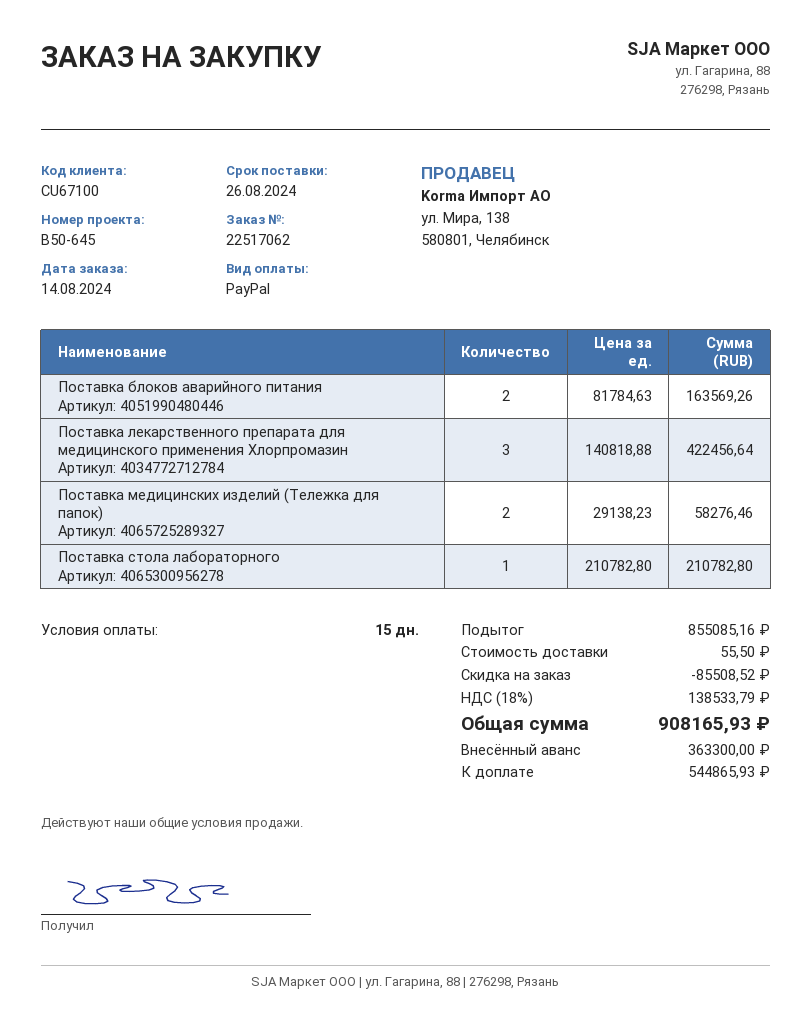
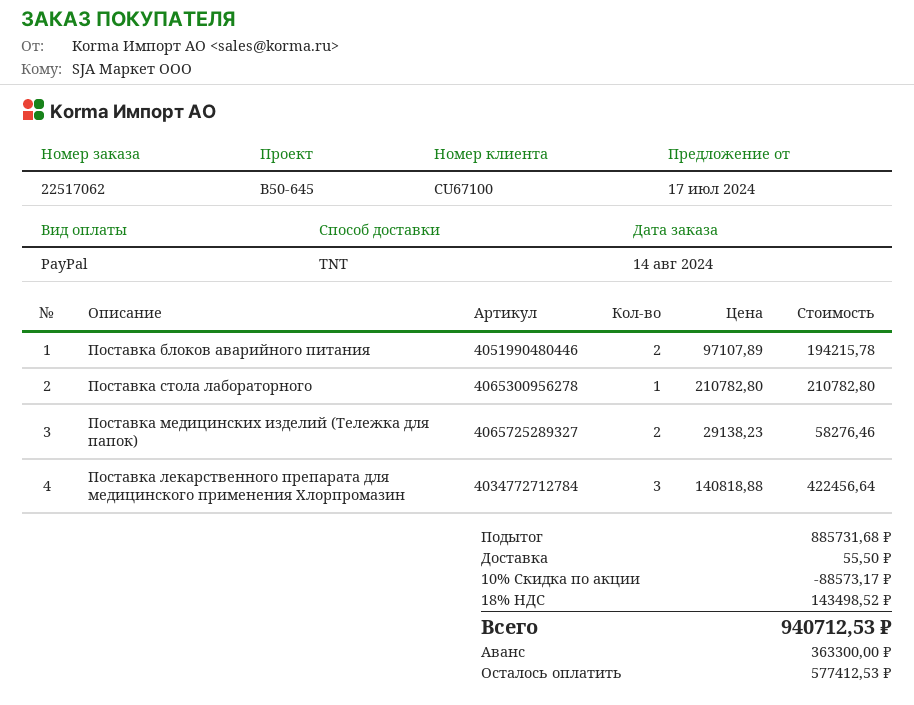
Поставка блоков аварийного питания: 2 x 81784.63 = 163569.26 -> 2 x 97107.89 = 194215.78
subtotal: 855085.16 -> 885731.68
discount: 85508.52 -> 88573.17
tax: 18% = 138533.79 -> 18% = 143498.52
total: 908165.93 -> 940712.53
balance: 544865.93 -> 577412.53

